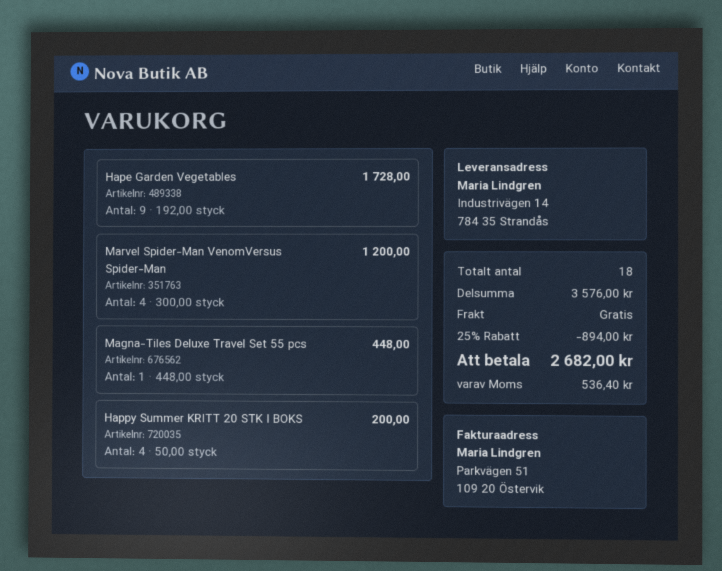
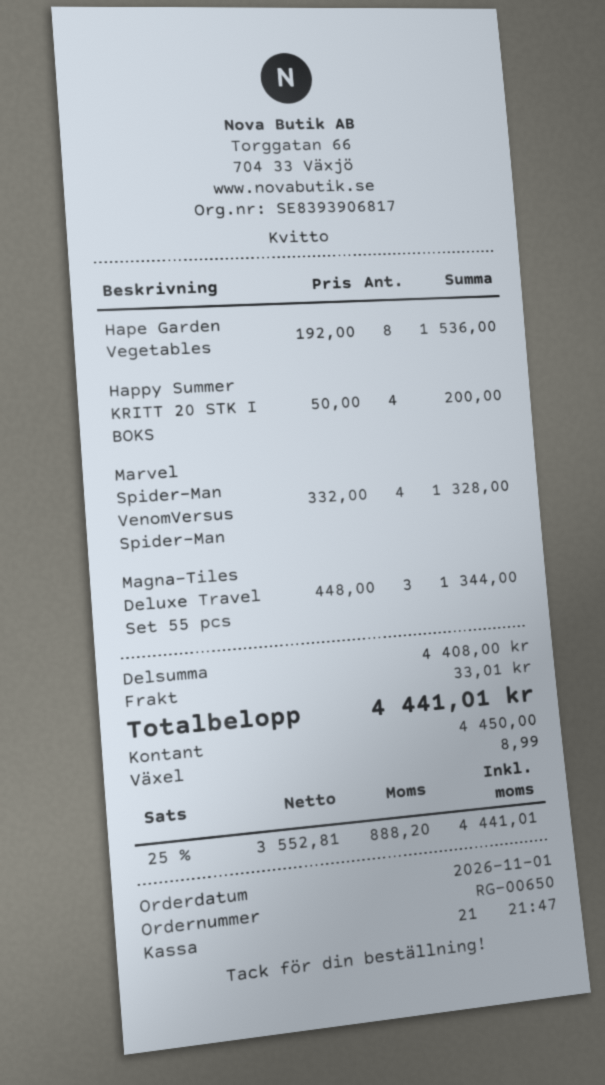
Hape Garden Vegetables: 9 x 192.00 = 1728.00 -> 8 x 192.00 = 1536.00
Marvel Spider-Man VenomVersus Spider-Man: 4 x 300.00 = 1200.00 -> 4 x 332.00 = 1328.00
Magna-Tiles Deluxe Travel Set 55 pcs: 1 x 448.00 = 448.00 -> 3 x 448.00 = 1344.00
subtotal: 3576.00 -> 4408.00
discount: 25% = 894.00 -> none
shipping: 0.00 -> 33.01
tax: 536.40 -> 888.20
total: 2682.00 -> 4441.01

